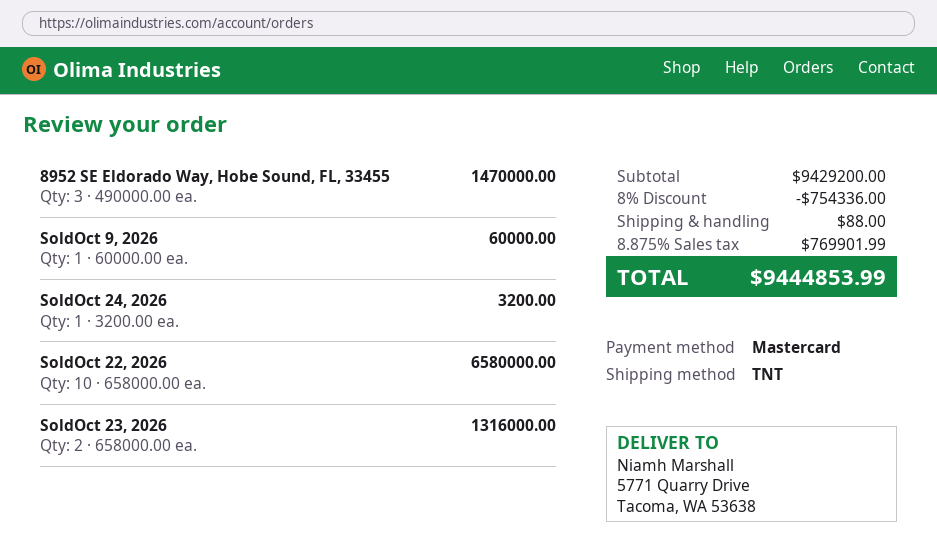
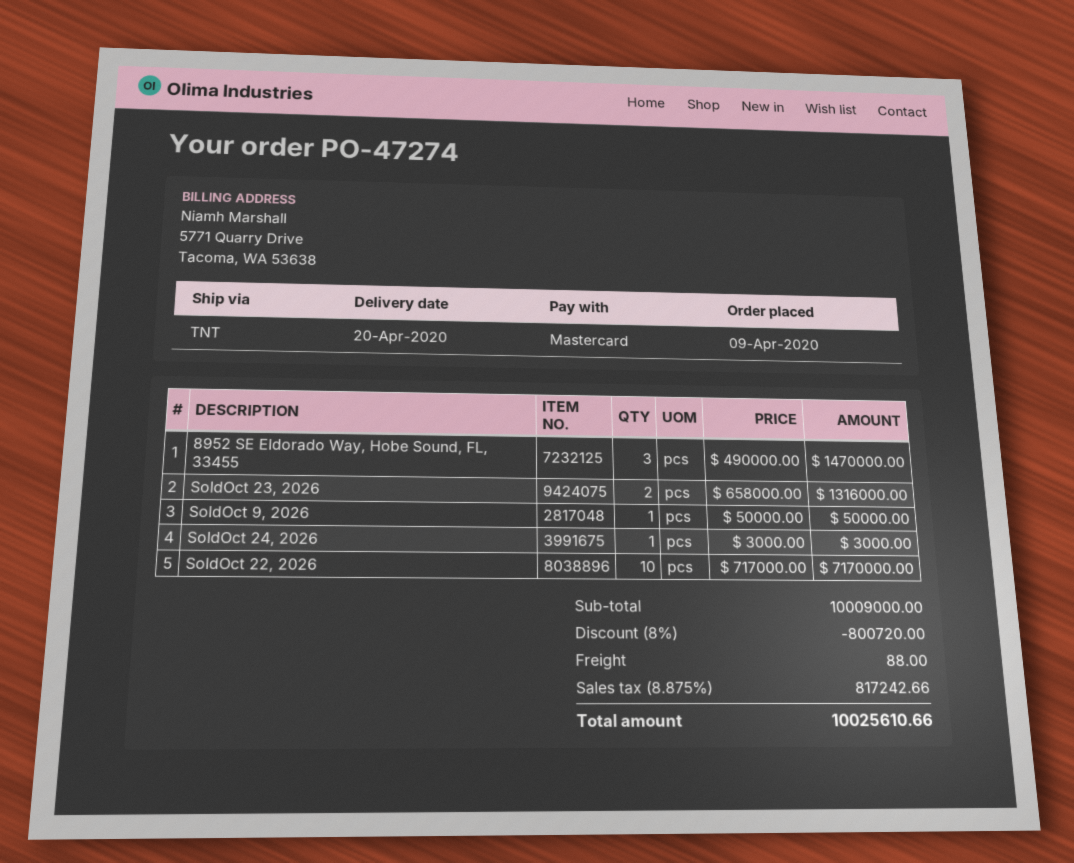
SoldOct 9, 2026: 1 x 60000.00 = 60000.00 -> 1 x 50000.00 = 50000.00
SoldOct 24, 2026: 1 x 3200.00 = 3200.00 -> 1 x 3000.00 = 3000.00
SoldOct 22, 2026: 10 x 658000.00 = 6580000.00 -> 10 x 717000.00 = 7170000.00
subtotal: 9429200.00 -> 10009000.00
discount: 8% = 754336.00 -> 8% = 800720.00
tax: 8.875% = 769901.99 -> 8.875% = 817242.66
total: 9444853.99 -> 10025610.66

